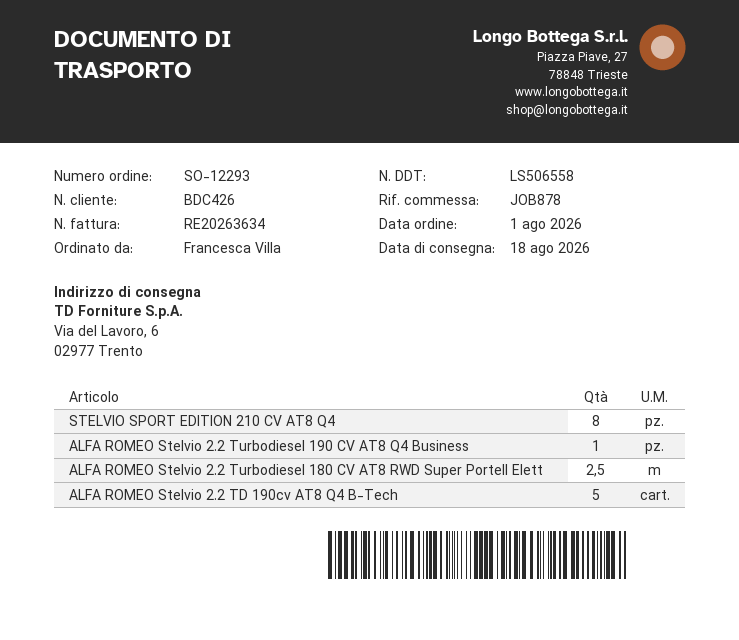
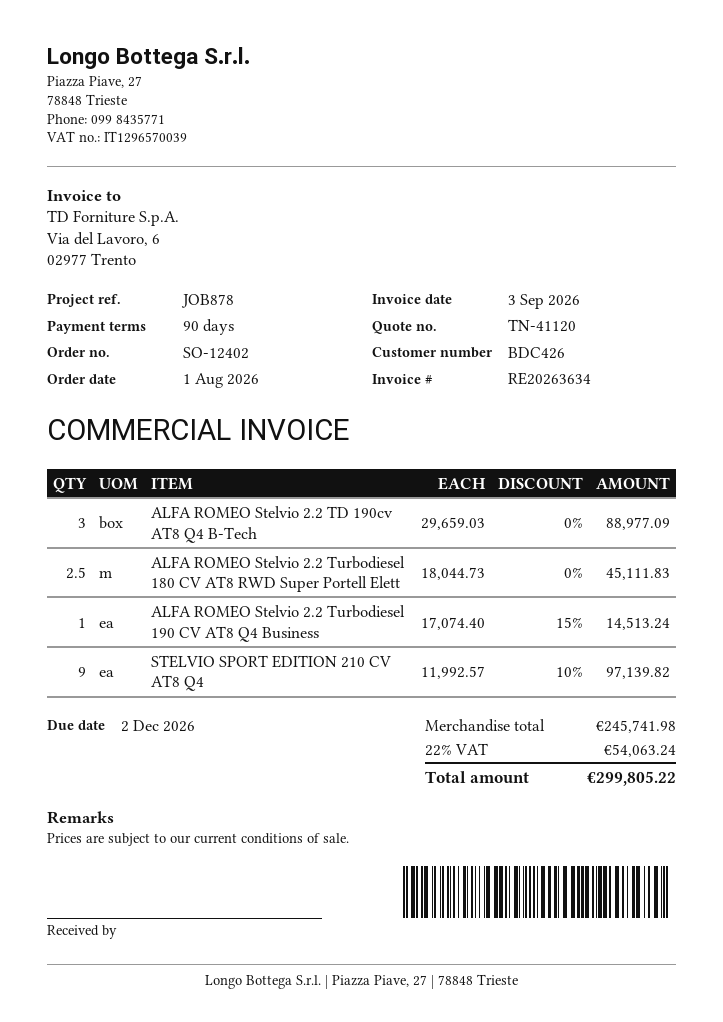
order number: SO-12293 -> SO-12402
STELVIO SPORT EDITION 210 CV AT8 Q4: 8 -> 9
ALFA ROMEO Stelvio 2.2 TD 190cv AT8 Q4 B-Tech: 5 -> 3

